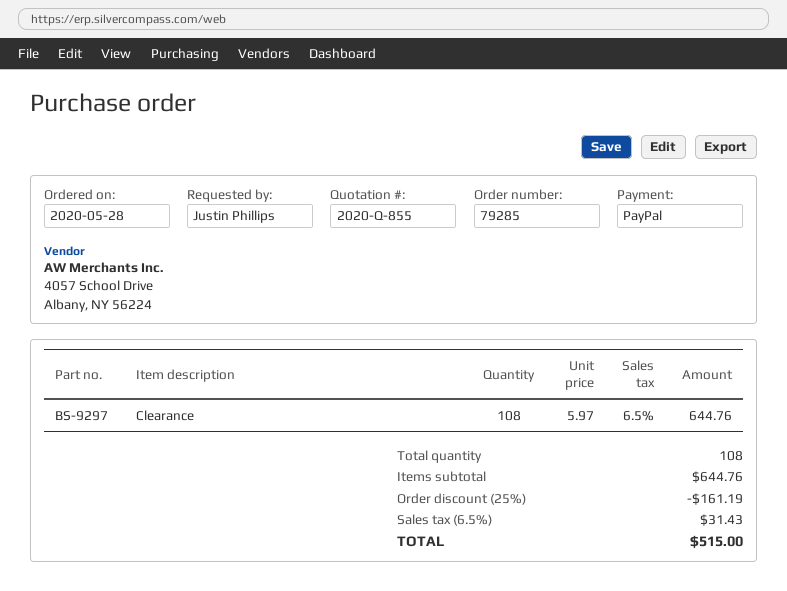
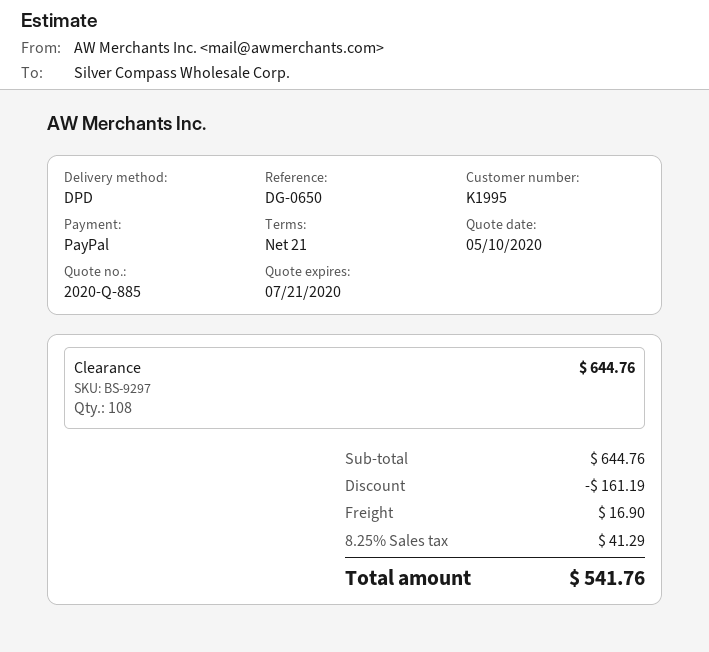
quote number: 2020-Q-855 -> 2020-Q-885
shipping: none -> 16.90
tax: 6.5% = 31.43 -> 8.25% = 41.29
total: 515.00 -> 541.76

